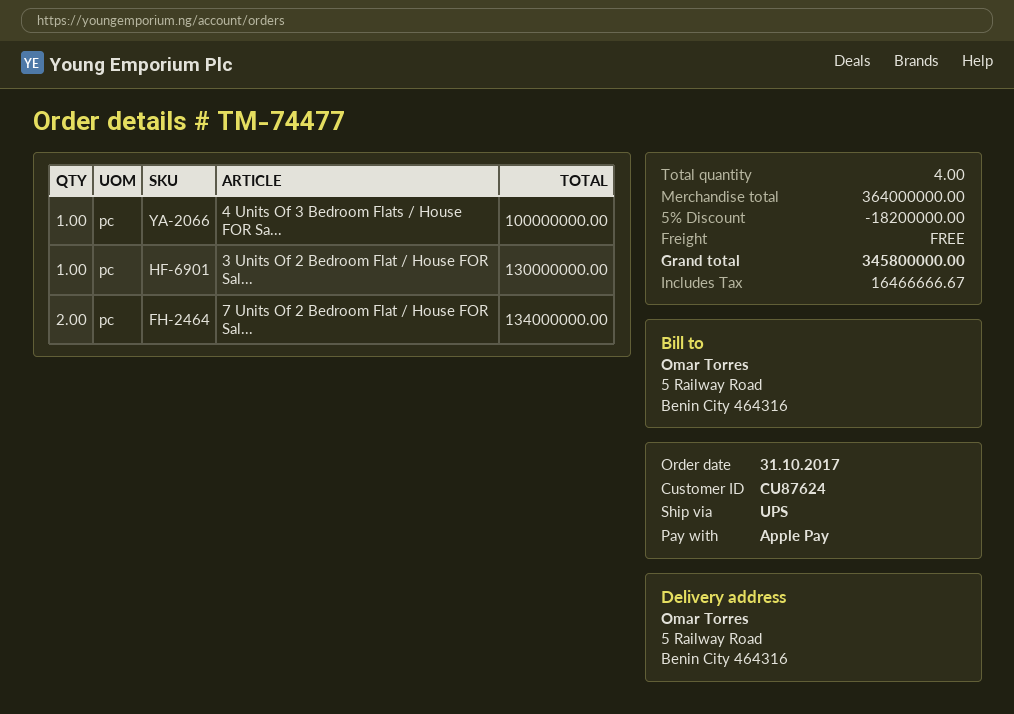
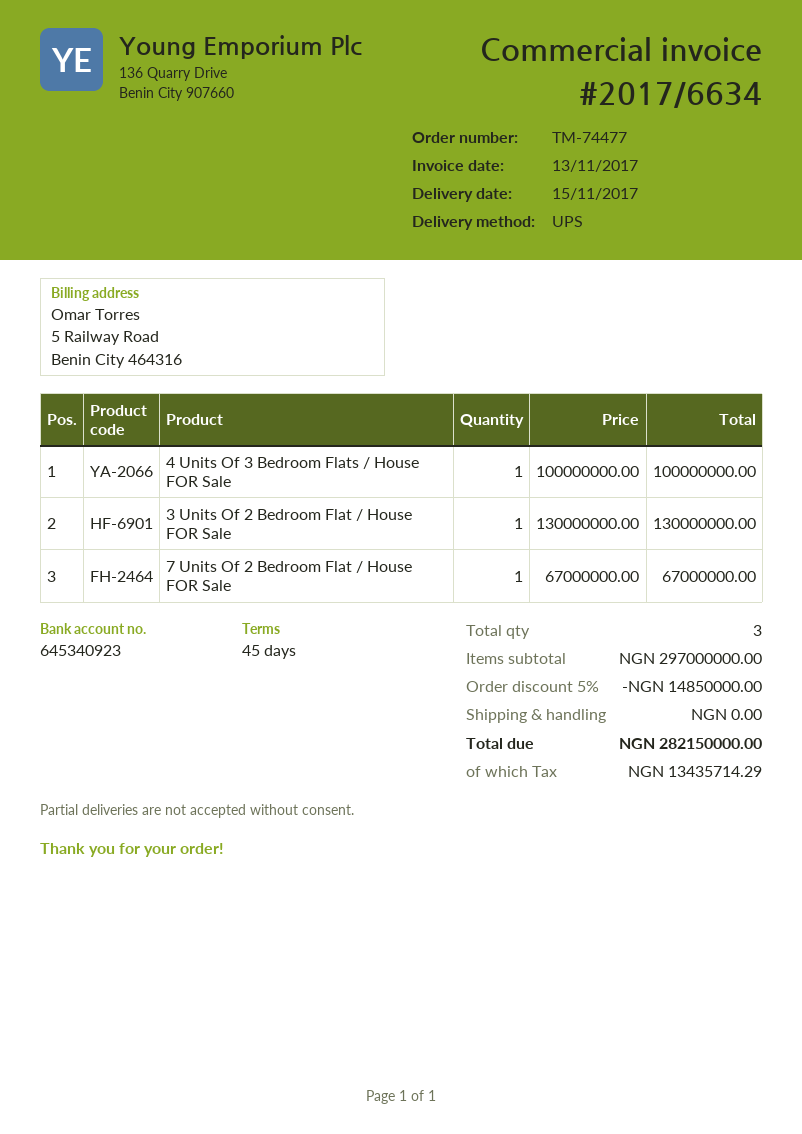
7 Units Of 2 Bedroom Flat / House FOR Sal...: 2 for 134000000.00 -> 1 for 67000000.00
total quantity: 4 -> 3
subtotal: 364000000.00 -> 297000000.00
discount: 5% = 18200000.00 -> 5% = 14850000.00
tax: 16466666.67 -> 13435714.29
total: 345800000.00 -> 282150000.00

